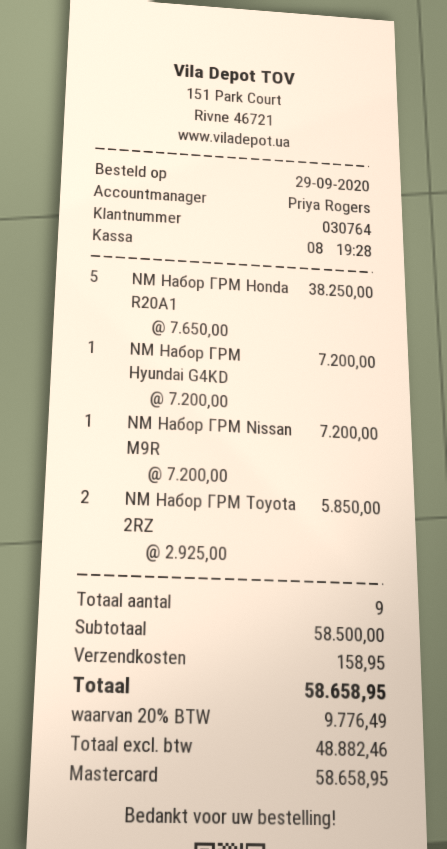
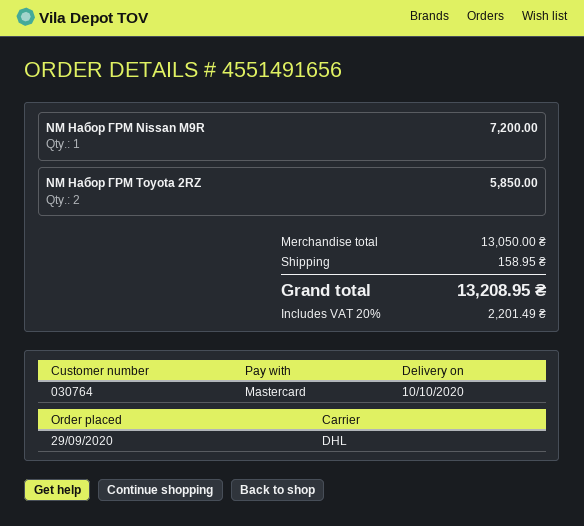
NM Набор ГРМ Honda R20A1: 5 for 38250.00 -> none
NM Набор ГРМ Hyundai G4KD: 1 for 7200.00 -> none
subtotal: 58500.00 -> 13050.00
tax: 20% = 9776.49 -> 20% = 2201.49
total: 58658.95 -> 13208.95

